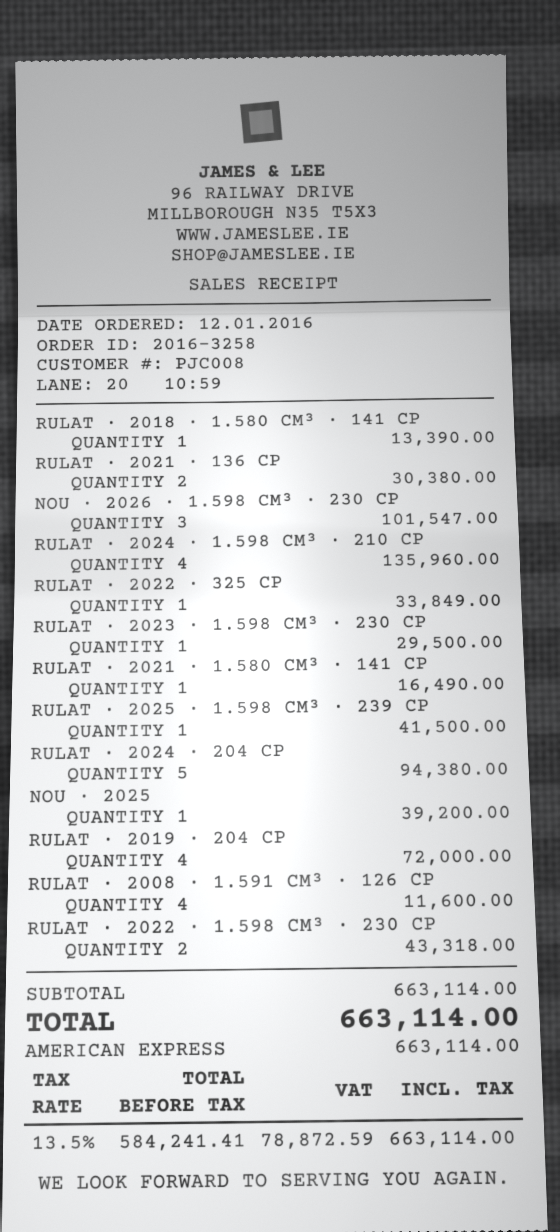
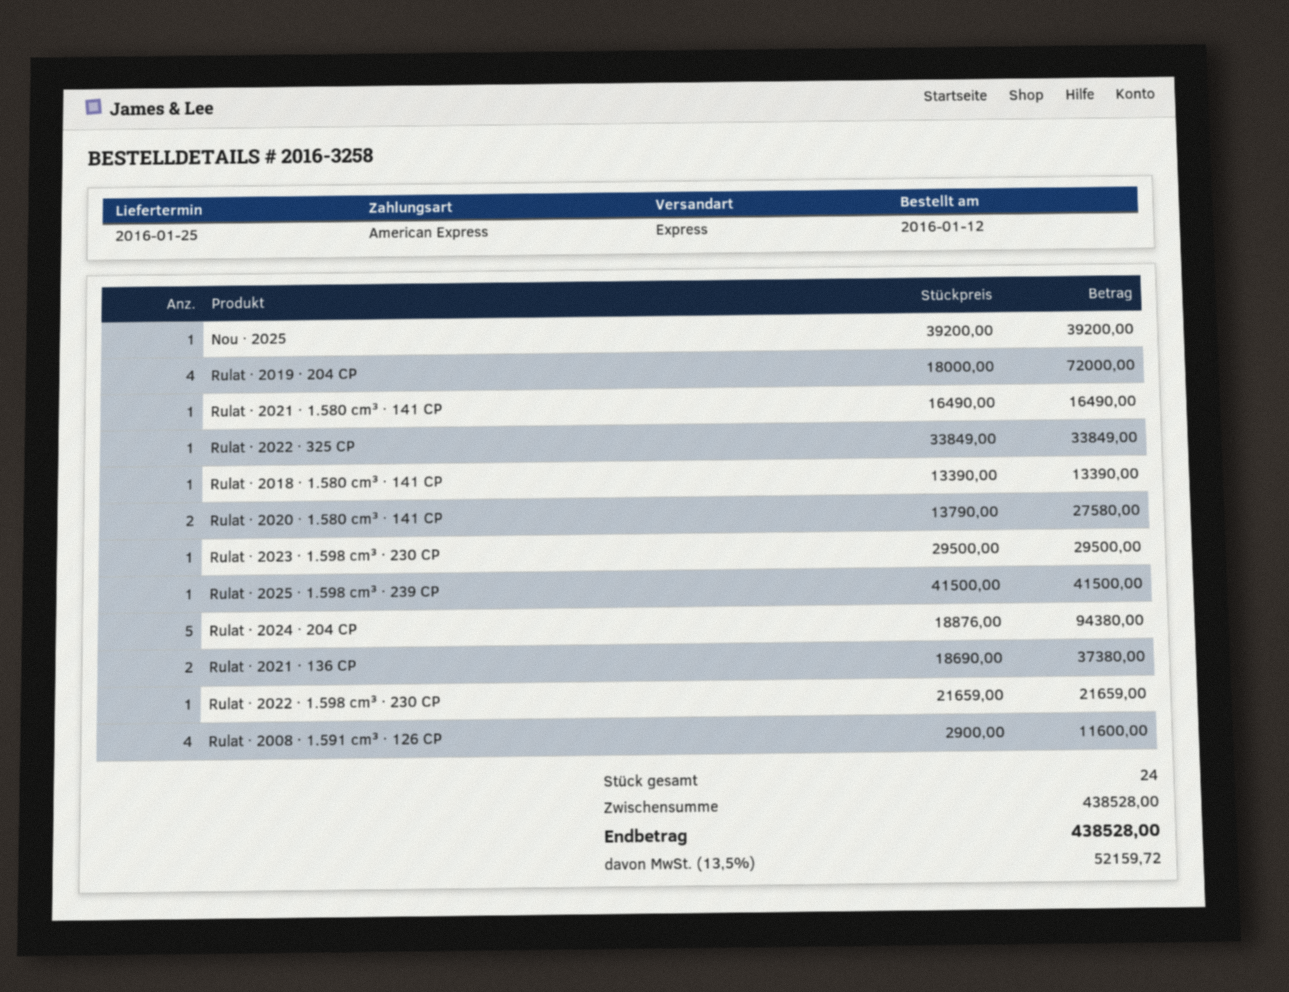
RULAT · 2021 · 136 CP: 2 for 30380.00 -> 2 for 37380.00
NOU · 2026 · 1.598 CM³ · 230 CP: 3 for 101547.00 -> none
RULAT · 2024 · 1.598 CM³ · 210 CP: 4 for 135960.00 -> none
RULAT · 2022 · 1.598 CM³ · 230 CP: 2 for 43318.00 -> 1 for 21659.00
Rulat · 2020 · 1.580 cm³ · 141 CP: none -> 2 for 27580.00
subtotal: 663114.00 -> 438528.00
tax: 13.5% = 78872.59 -> 13.5% = 52159.72
total: 663114.00 -> 438528.00

